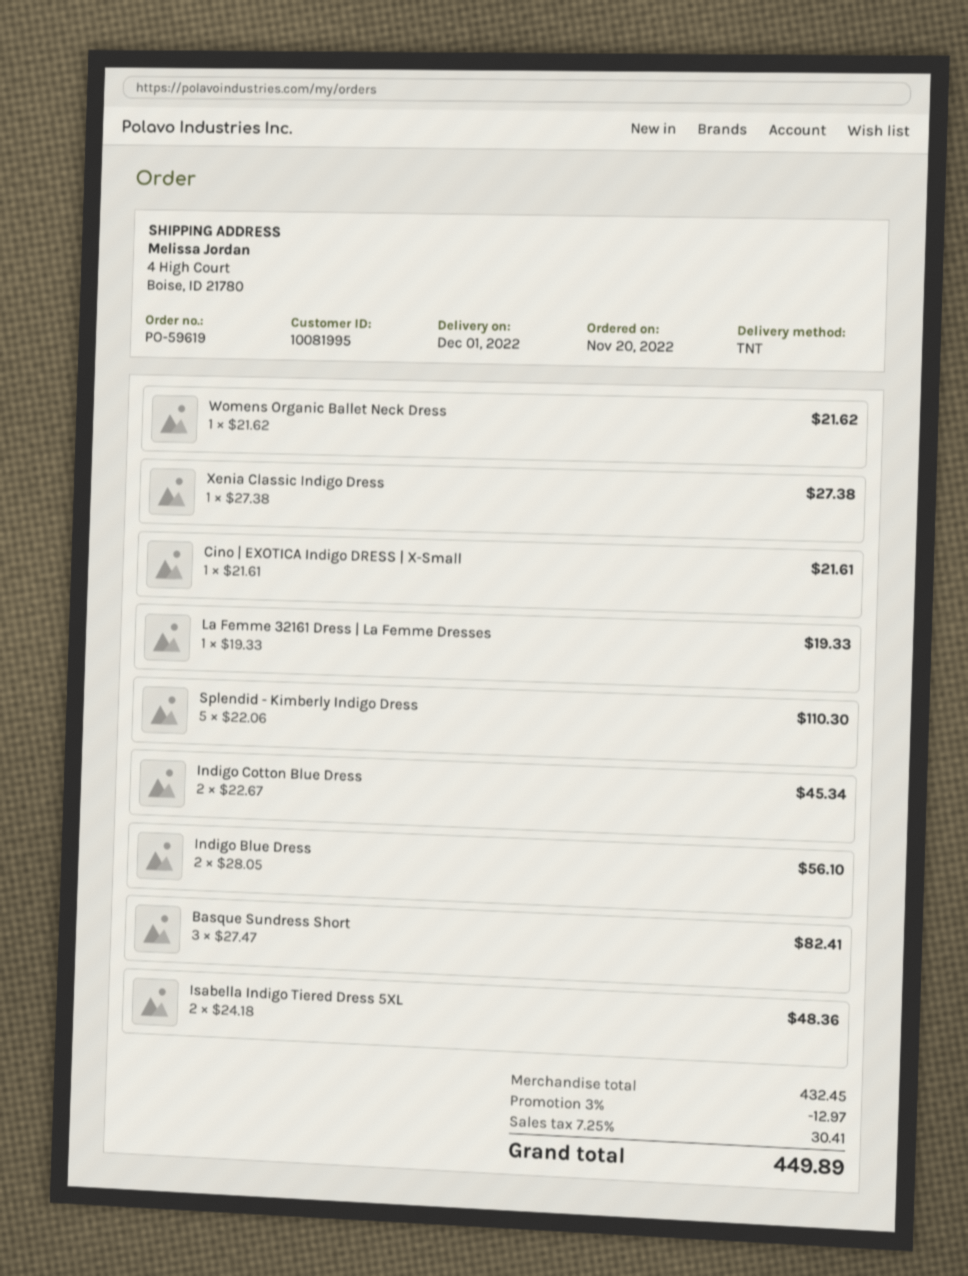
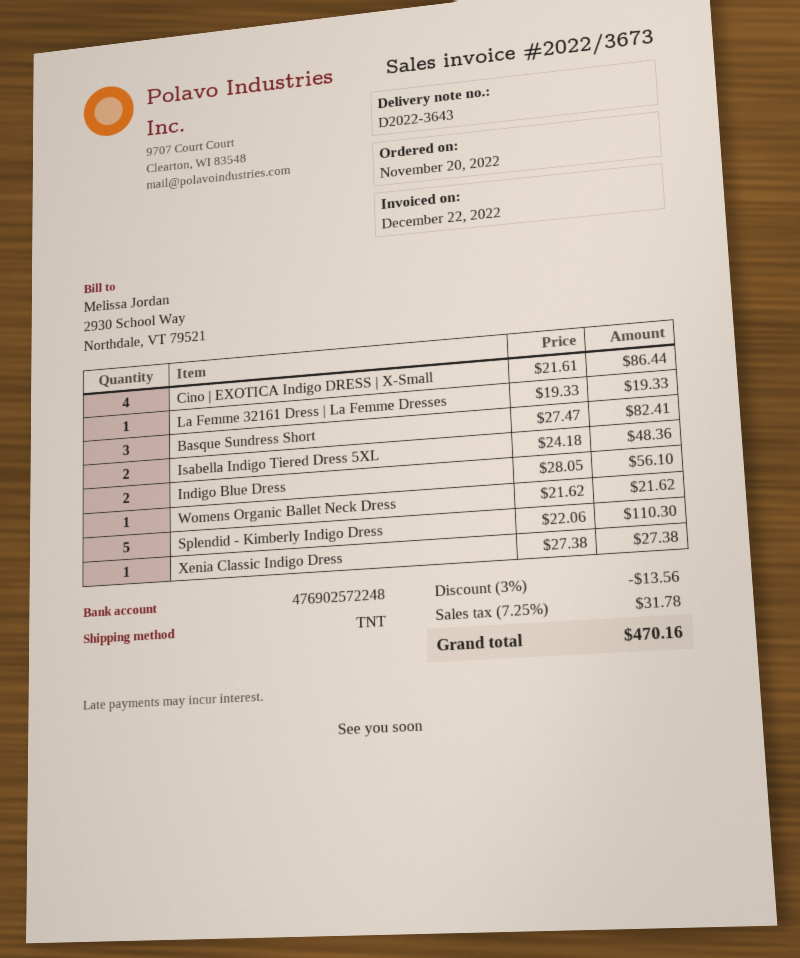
Cino | EXOTICA Indigo DRESS | X-Small: 1 x 21.61 = 21.61 -> 4 x 21.61 = 86.44
Indigo Cotton Blue Dress: 2 x 22.67 = 45.34 -> none
discount: 3% = 12.97 -> 3% = 13.56
tax: 7.25% = 30.41 -> 7.25% = 31.78
total: 449.89 -> 470.16

